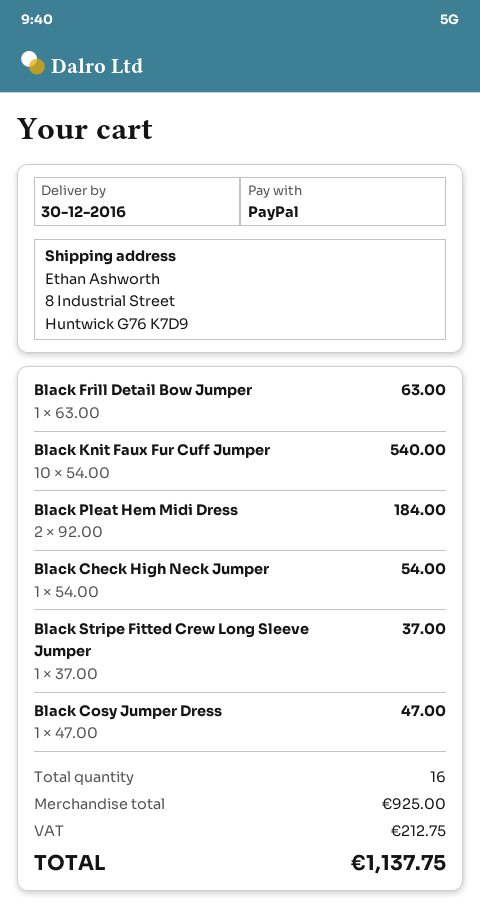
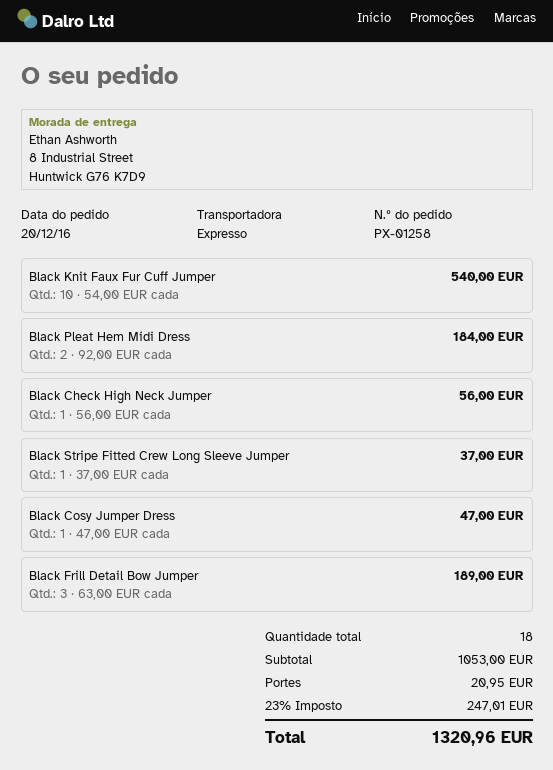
Black Frill Detail Bow Jumper: 1 x 63.00 = 63.00 -> 3 x 63.00 = 189.00
Black Check High Neck Jumper: 1 x 54.00 = 54.00 -> 1 x 56.00 = 56.00
total quantity: 16 -> 18
subtotal: 925.00 -> 1053.00
shipping: none -> 20.95
tax: 212.75 -> 247.01
total: 1137.75 -> 1320.96

